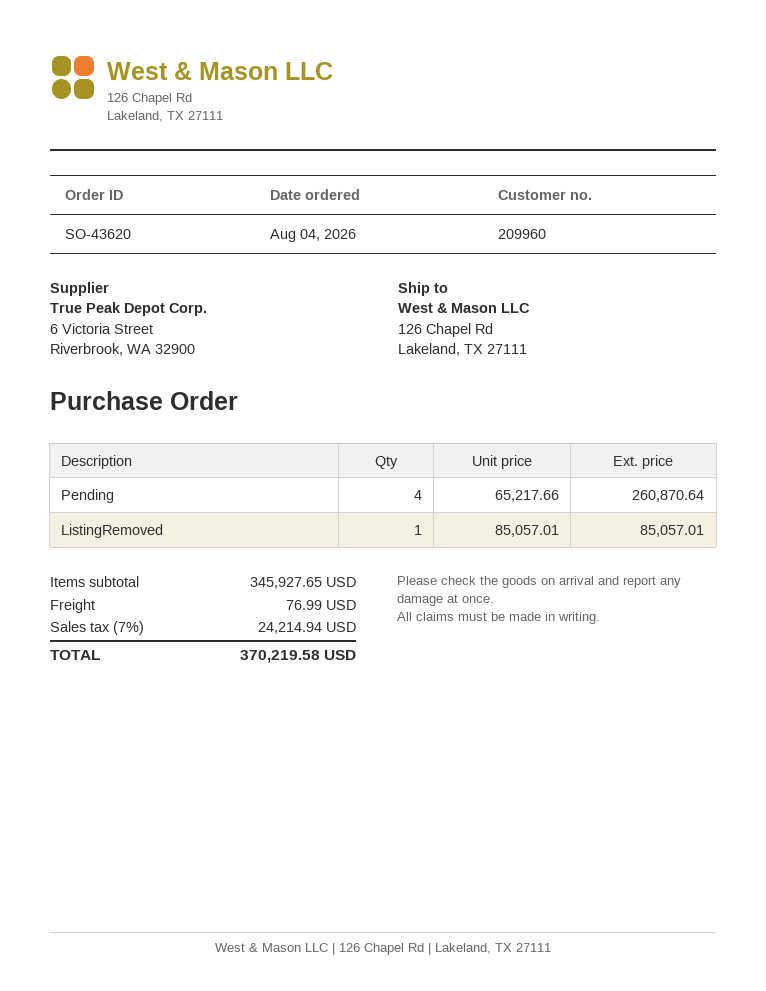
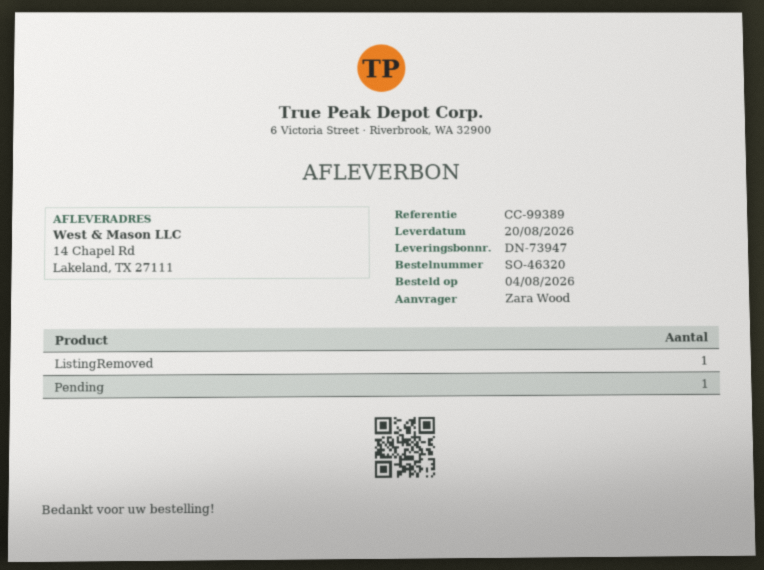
order number: SO-43620 -> SO-46320
ship to: 126 Chapel Rd, Lakeland, TX 27111 -> 14 Chapel Rd, Lakeland, TX 27111
Pending: 4 -> 1

